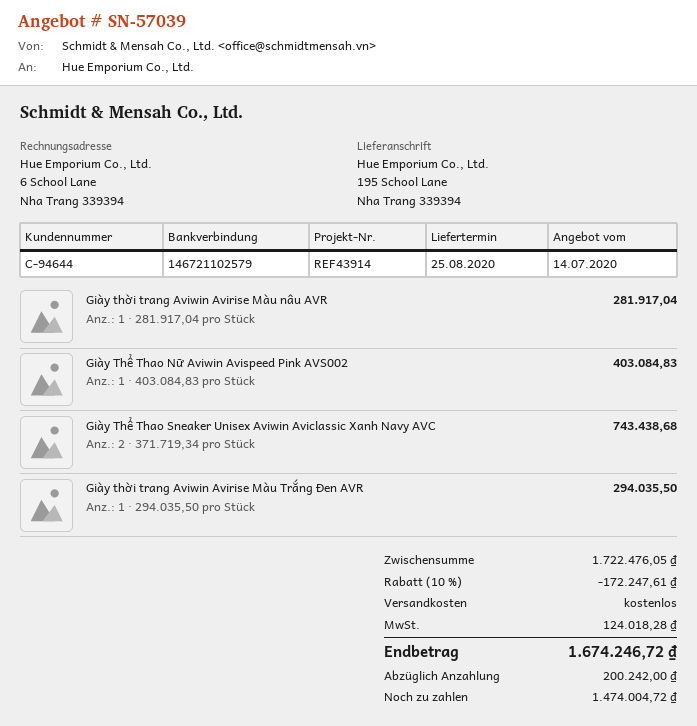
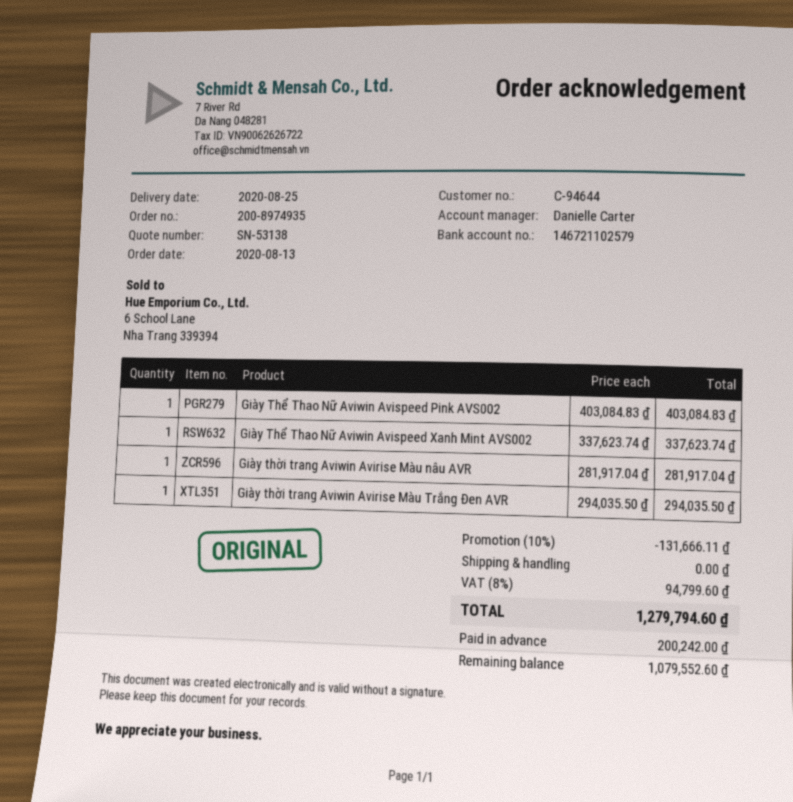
quote number: SN-57039 -> SN-53138
Giày Thể Thao Sneaker Unisex Aviwin Aviclassic Xanh Navy AVC: 2 x 371719.34 = 743438.68 -> none
Giày Thể Thao Nữ Aviwin Avispeed Xanh Mint AVS002: none -> 1 x 337623.74 = 337623.74
discount: 10% = 172247.61 -> 10% = 131666.11
tax: 124018.28 -> 94799.60
total: 1674246.72 -> 1279794.60
balance: 1474004.72 -> 1079552.60

